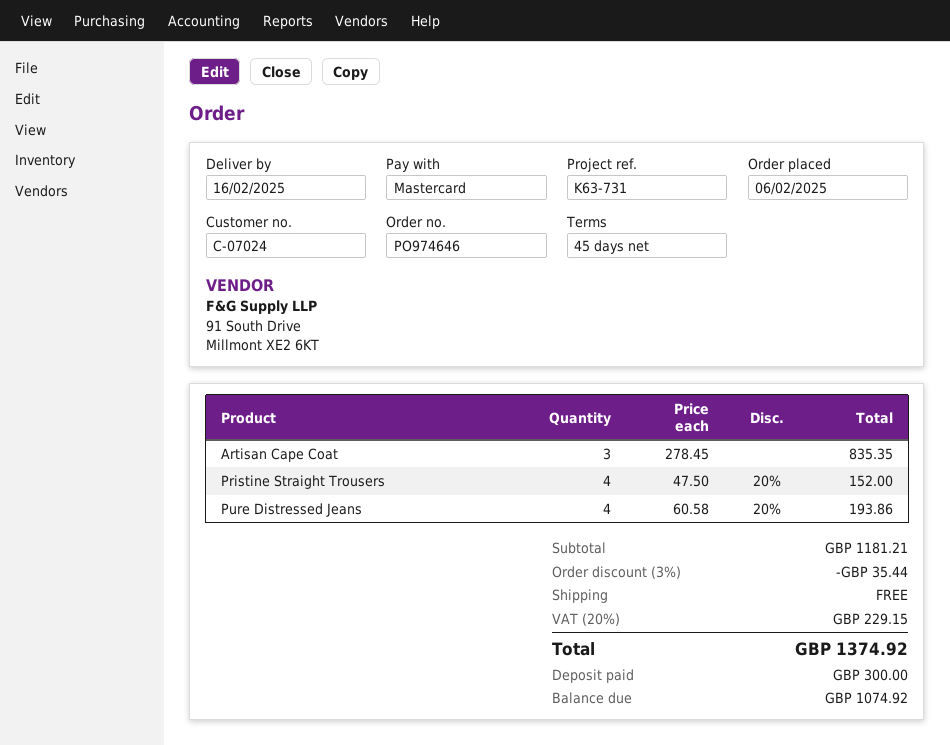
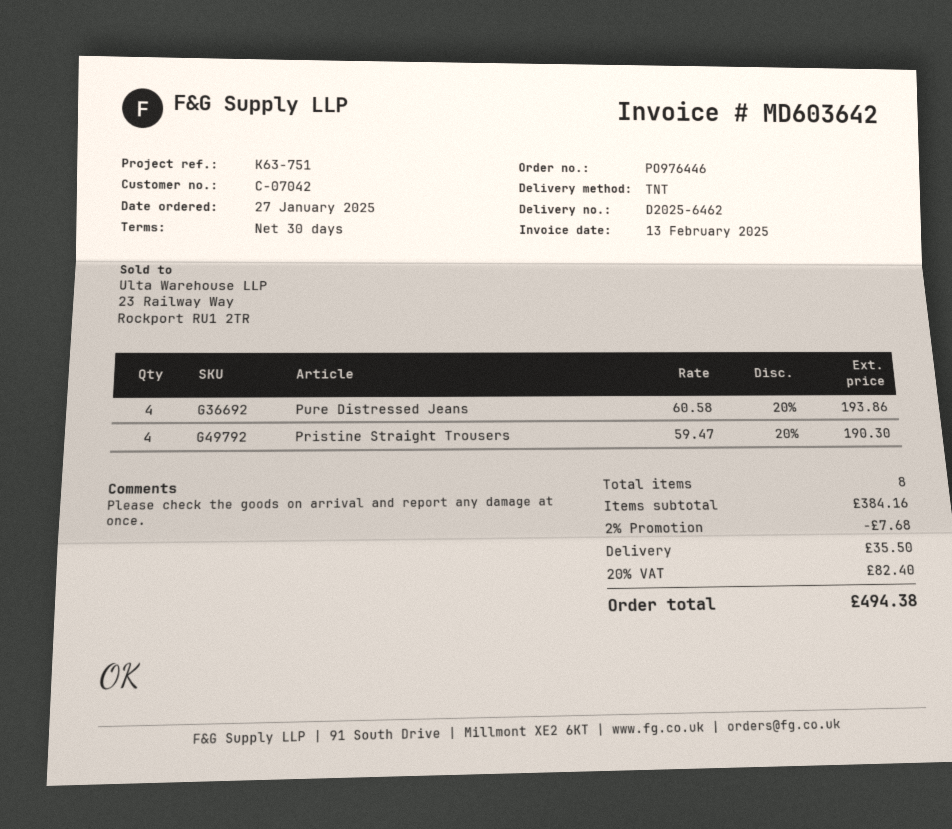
order number: PO974646 -> PO976446
order date: 2025-02-06 -> 2025-01-27
payment terms: 45 days -> 30 days
customer number: C-07024 -> C-07042
reference: K63-731 -> K63-751
Artisan Cape Coat: 3 x 278.45 = 835.35 -> none
Pristine Straight Trousers: 4 x 47.50 - 20% = 152.00 -> 4 x 59.47 - 20% = 190.30
subtotal: 1181.21 -> 384.16
discount: 3% = 35.44 -> 2% = 7.68
shipping: 0.00 -> 35.50
tax: 20% = 229.15 -> 20% = 82.40
total: 1374.92 -> 494.38

